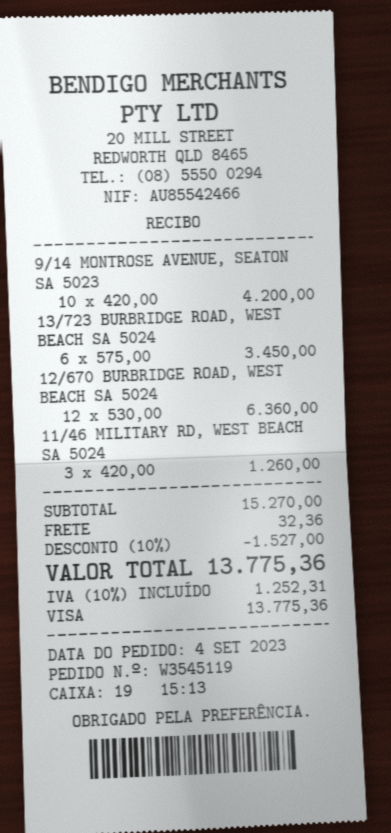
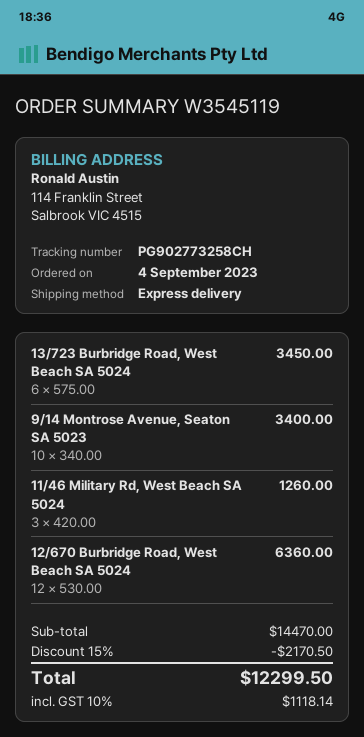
9/14 MONTROSE AVENUE, SEATON SA 5023: 10 x 420.00 = 4200.00 -> 10 x 340.00 = 3400.00
subtotal: 15270.00 -> 14470.00
discount: 10% = 1527.00 -> 15% = 2170.50
shipping: 32.36 -> none
tax: 10% = 1252.31 -> 10% = 1118.14
total: 13775.36 -> 12299.50

